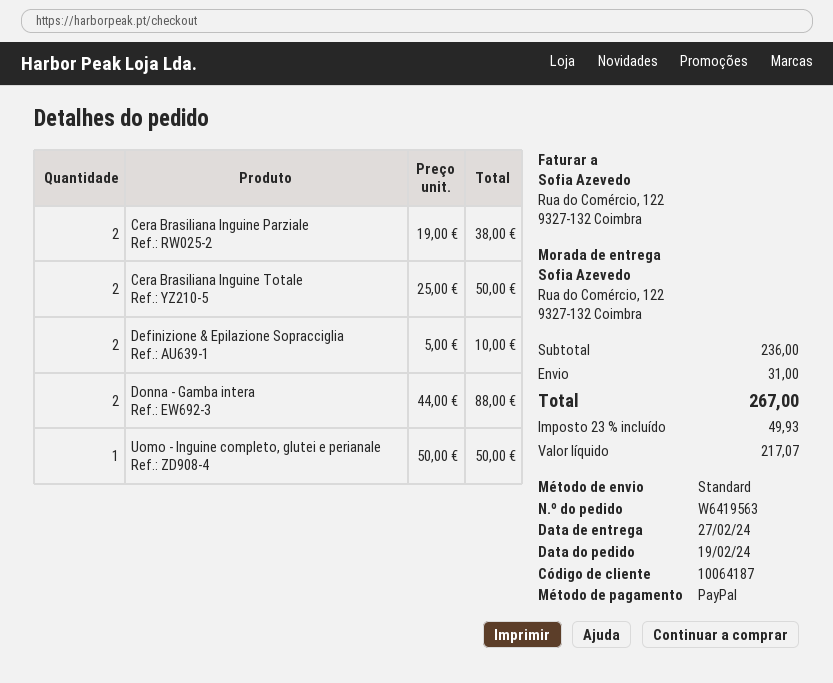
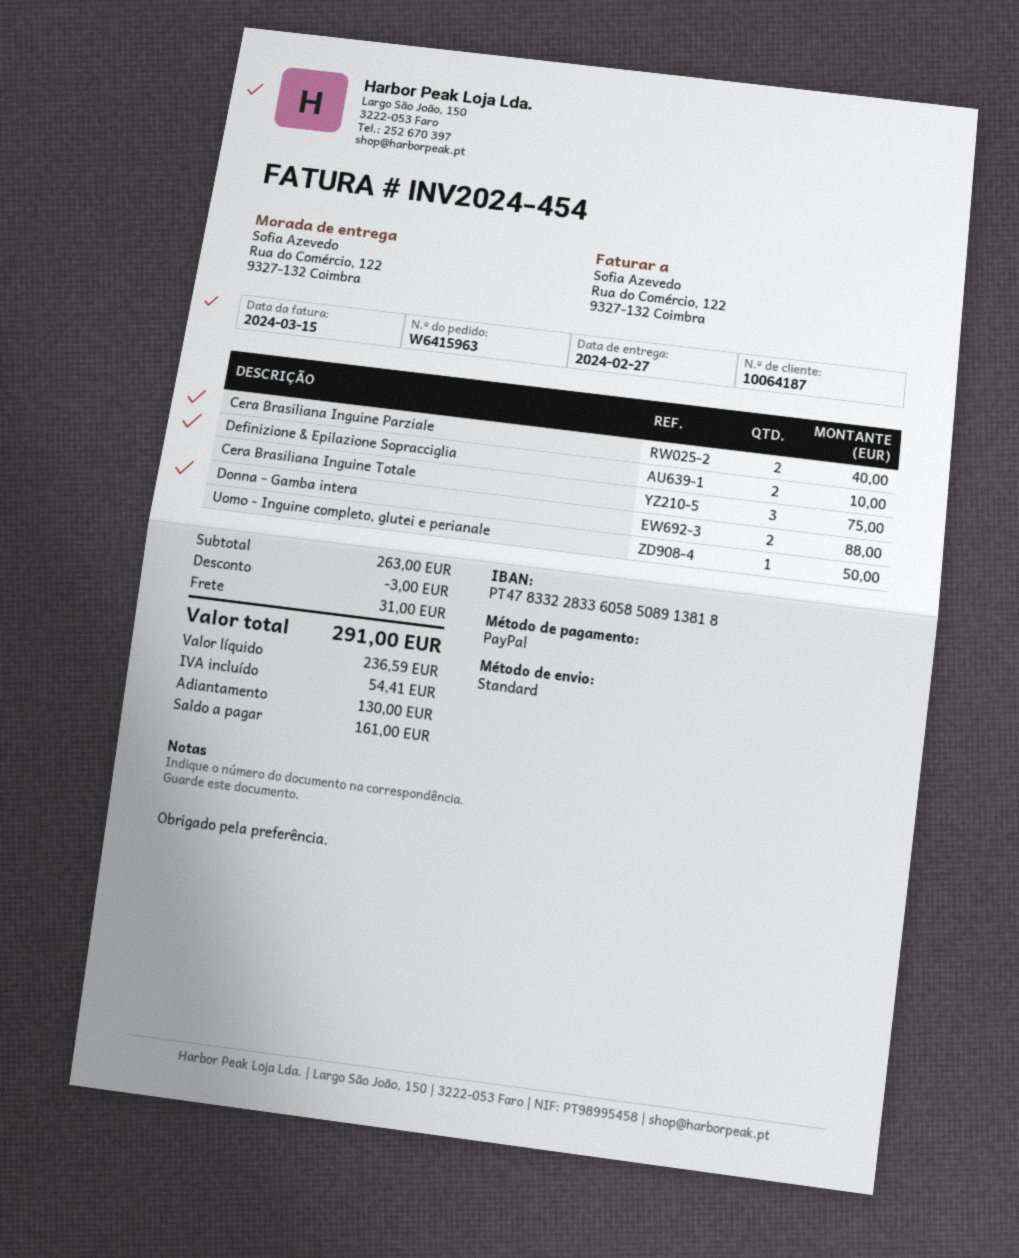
order number: W6419563 -> W6415963
Cera Brasiliana Inguine Parziale: 2 for 38.00 -> 2 for 40.00
Cera Brasiliana Inguine Totale: 2 for 50.00 -> 3 for 75.00
subtotal: 236.00 -> 263.00
discount: none -> 3.00
net: 217.07 -> 236.59
tax: 49.93 -> 54.41
total: 267.00 -> 291.00

